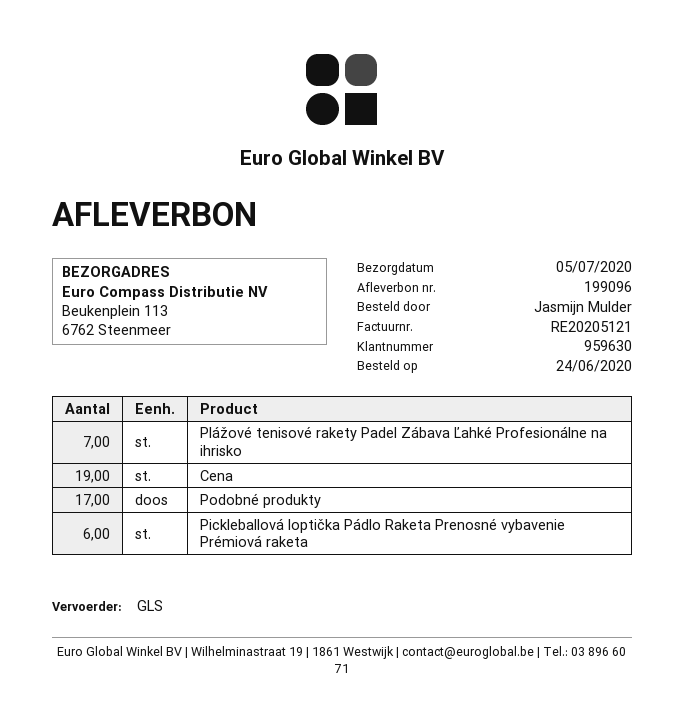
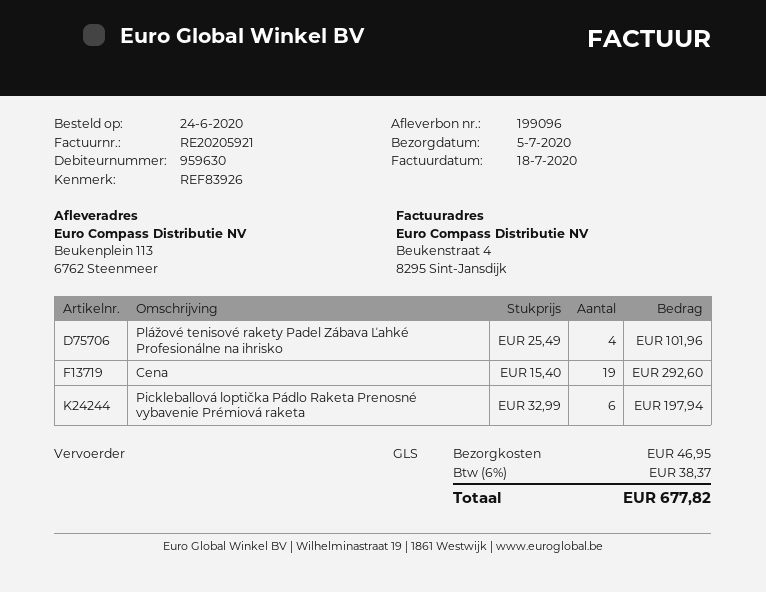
invoice number: RE20205121 -> RE20205921
Plážové tenisové rakety Padel Zábava Ľahké Profesionálne na ihrisko: 7 -> 4
Podobné produkty: 17 -> none

